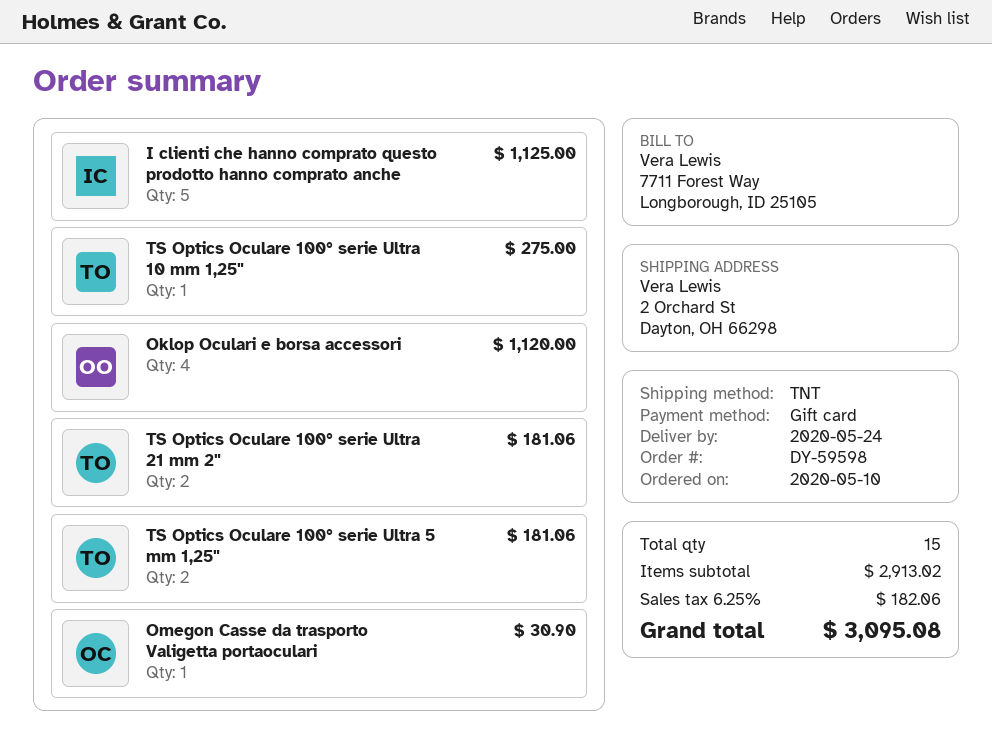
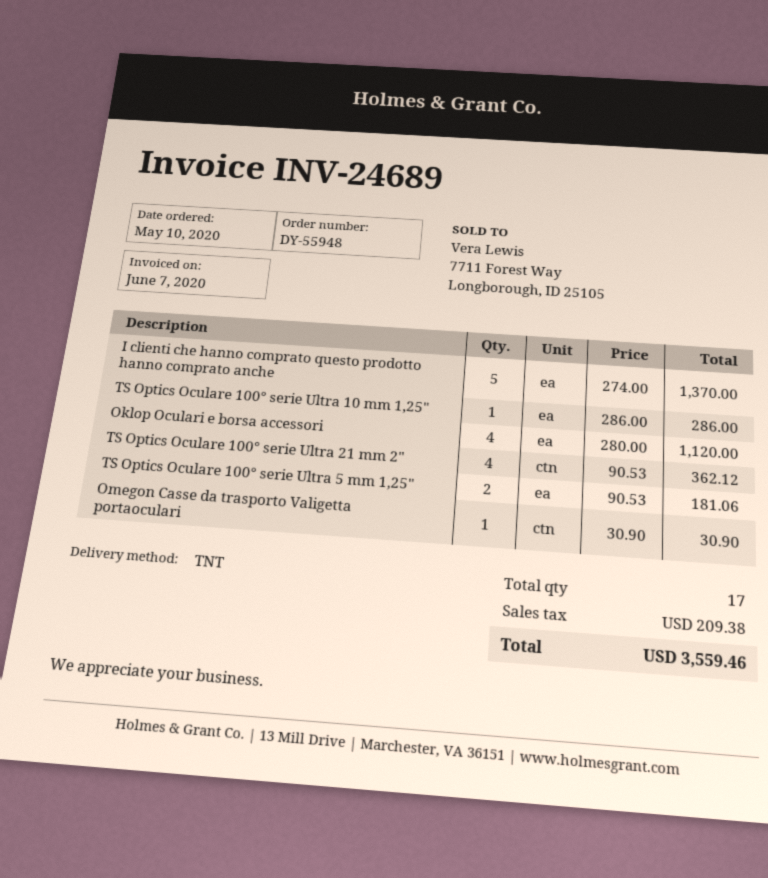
order number: DY-59598 -> DY-55948
I clienti che hanno comprato questo prodotto hanno comprato anche: 5 for 1125.00 -> 5 for 1370.00
TS Optics Oculare 100° serie Ultra 10 mm 1,25": 1 for 275.00 -> 1 for 286.00
TS Optics Oculare 100° serie Ultra 21 mm 2": 2 for 181.06 -> 4 for 362.12
total quantity: 15 -> 17
tax: 182.06 -> 209.38
total: 3095.08 -> 3559.46

